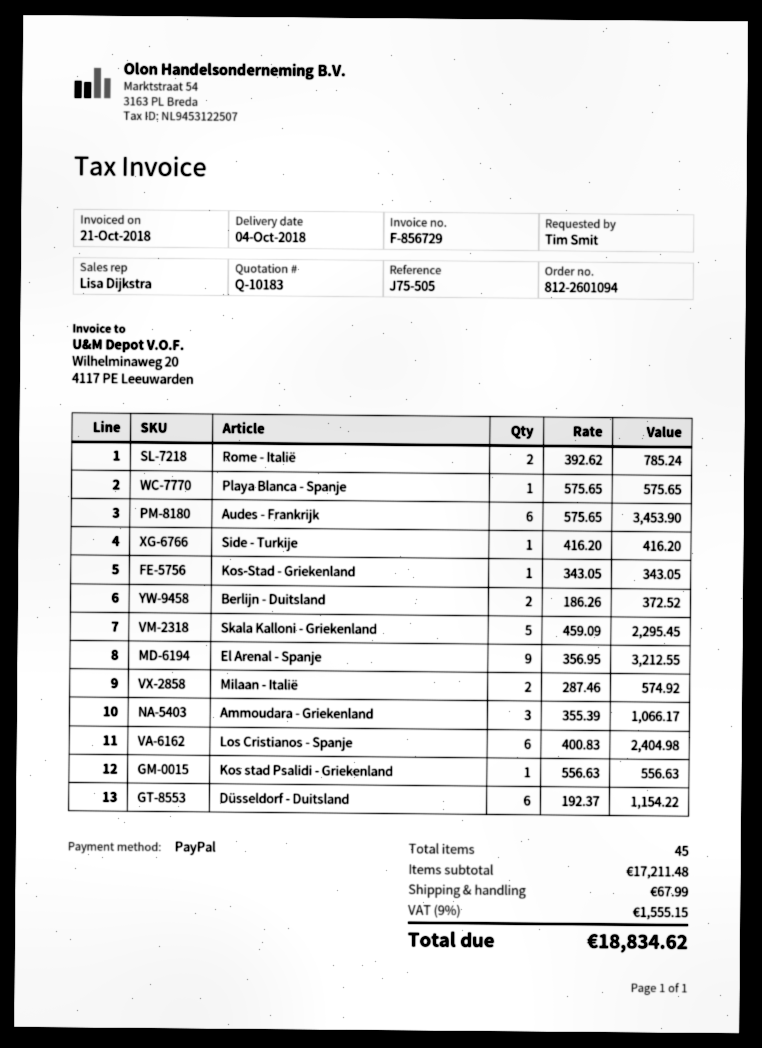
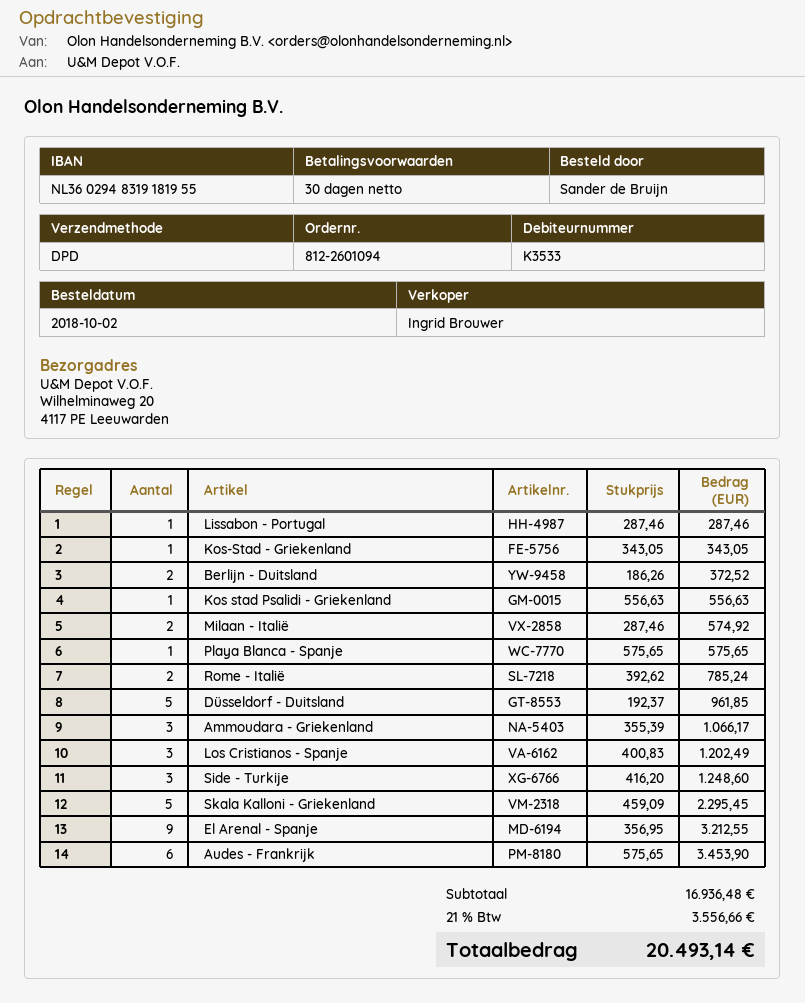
ordered by: Tim Smit -> Sander de Bruijn
sales rep: Lisa Dijkstra -> Ingrid Brouwer
Side - Turkije: 1 x 416.20 = 416.20 -> 3 x 416.20 = 1248.60
Los Cristianos - Spanje: 6 x 400.83 = 2404.98 -> 3 x 400.83 = 1202.49
Düsseldorf - Duitsland: 6 x 192.37 = 1154.22 -> 5 x 192.37 = 961.85
Lissabon - Portugal: none -> 1 x 287.46 = 287.46
subtotal: 17211.48 -> 16936.48
shipping: 67.99 -> none
tax: 9% = 1555.15 -> 21% = 3556.66
total: 18834.62 -> 20493.14

